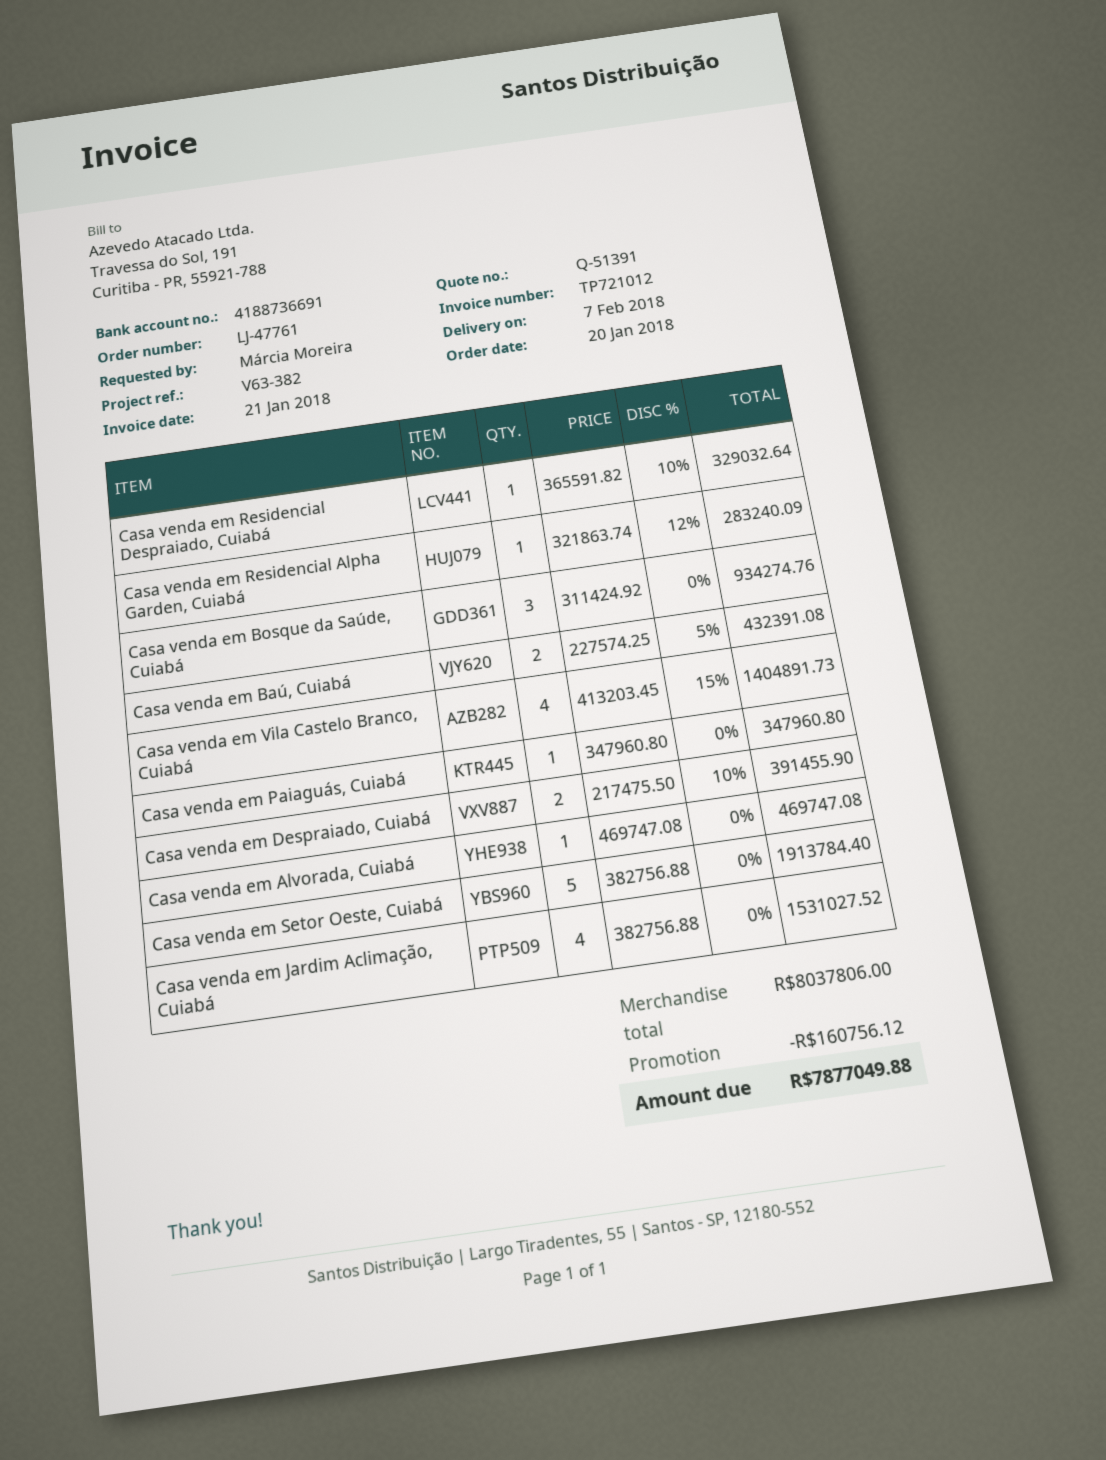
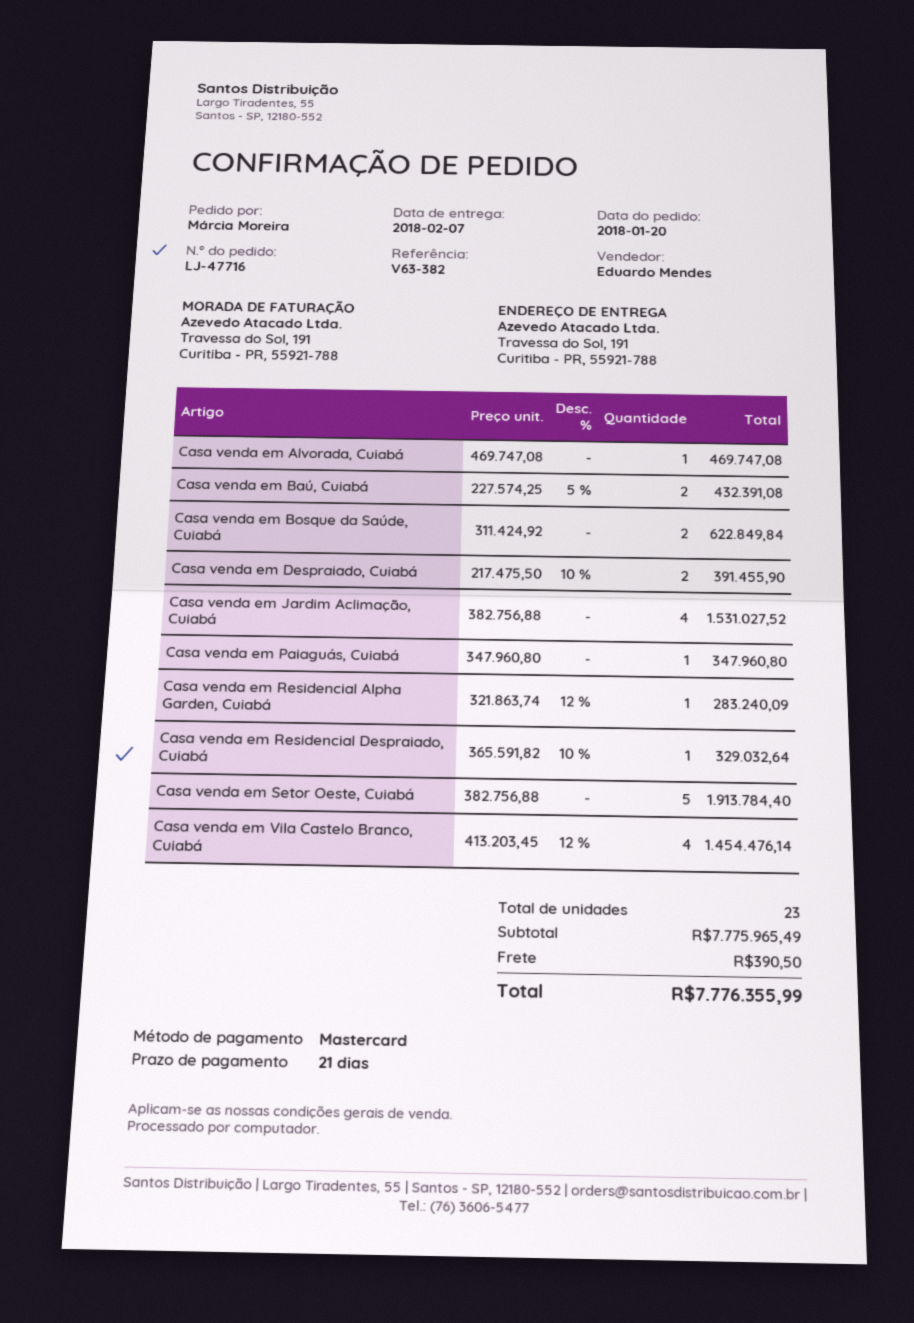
order number: LJ-47761 -> LJ-47716
Casa venda em Bosque da Saúde, Cuiabá: 3 x 311424.92 = 934274.76 -> 2 x 311424.92 = 622849.84
Casa venda em Vila Castelo Branco, Cuiabá: 4 x 413203.45 - 15% = 1404891.73 -> 4 x 413203.45 - 12% = 1454476.14
subtotal: 8037806.00 -> 7775965.49
discount: 160756.12 -> none
shipping: none -> 390.50
total: 7877049.88 -> 7776355.99

